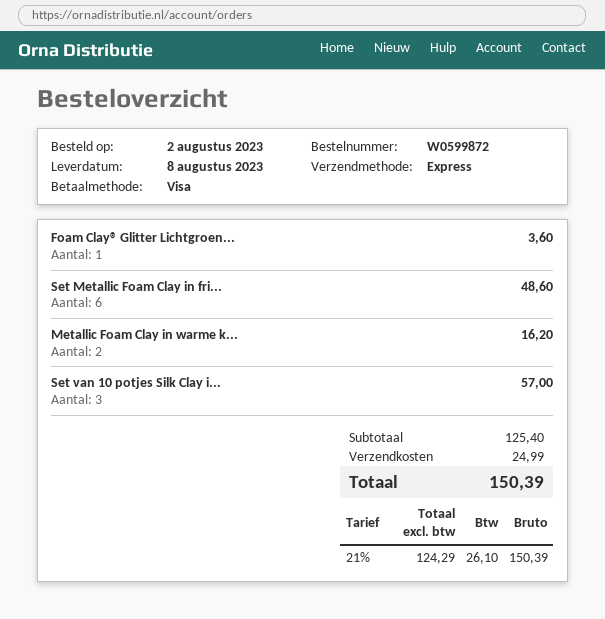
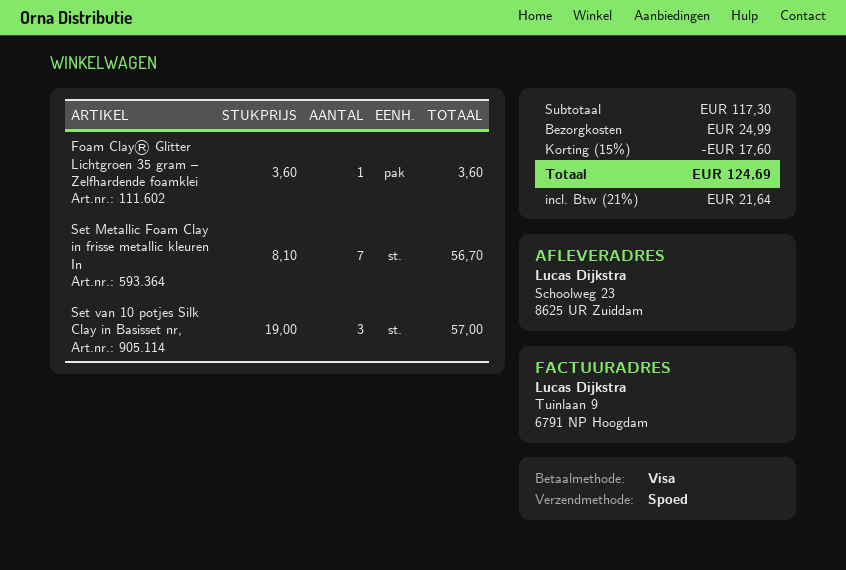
Set Metallic Foam Clay in fri...: 6 for 48.60 -> 7 for 56.70
Metallic Foam Clay in warme k...: 2 for 16.20 -> none
subtotal: 125.40 -> 117.30
discount: none -> 15% = 17.60
tax: 21% = 26.10 -> 21% = 21.64
total: 150.39 -> 124.69

